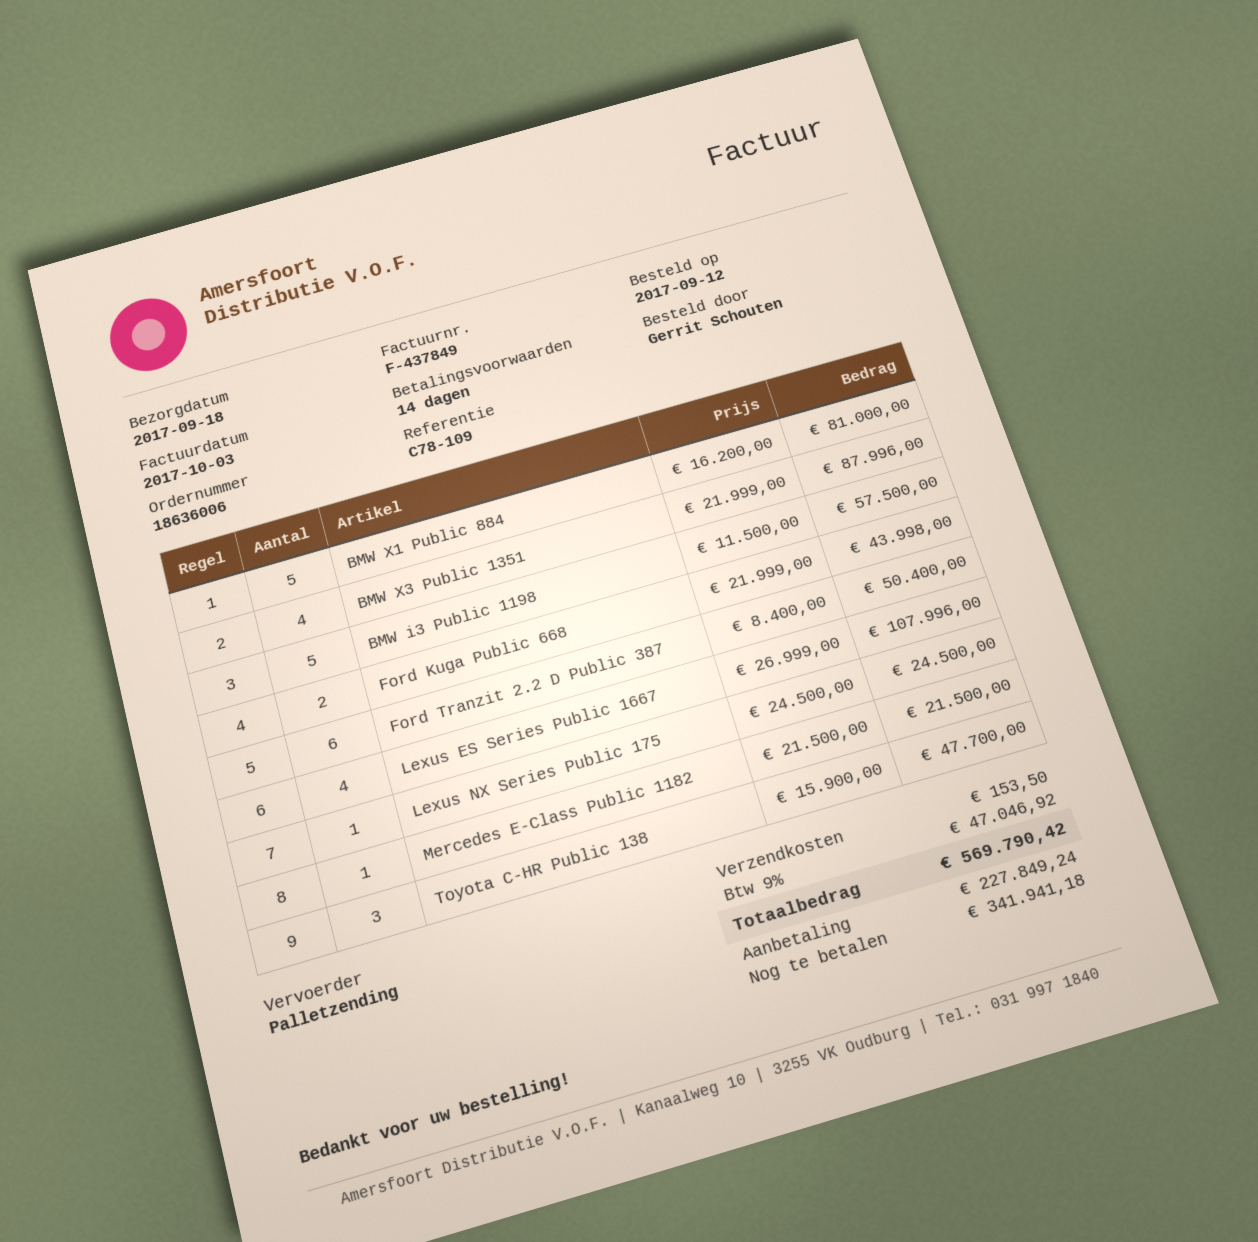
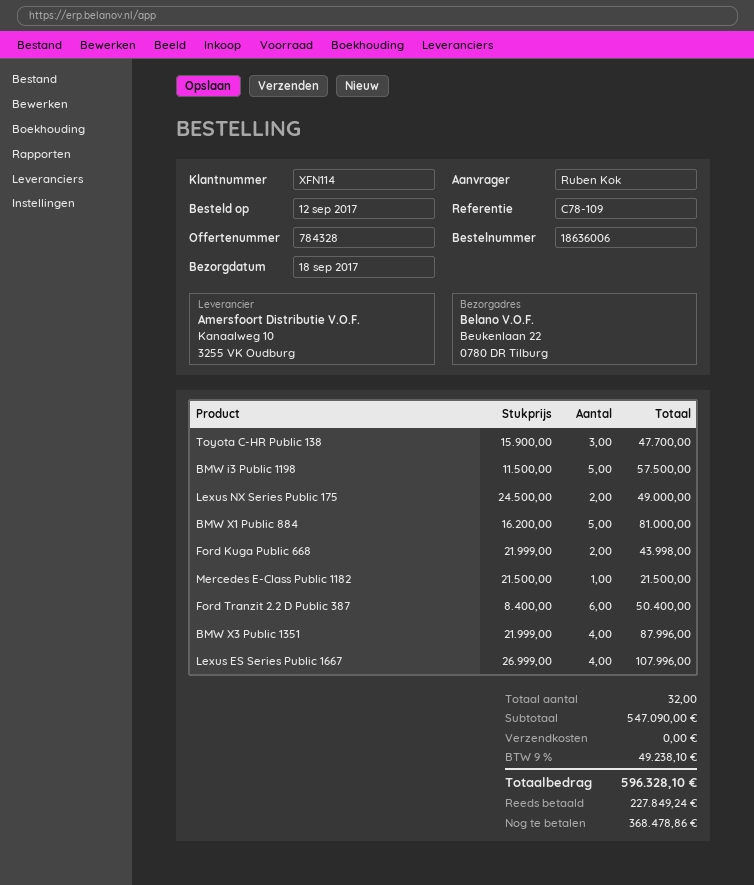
ordered by: Gerrit Schouten -> Ruben Kok
Lexus NX Series Public 175: 1 x 24500.00 = 24500.00 -> 2 x 24500.00 = 49000.00
shipping: 153.50 -> 0.00
tax: 9% = 47046.92 -> 9% = 49238.10
total: 569790.42 -> 596328.10
balance: 341941.18 -> 368478.86

